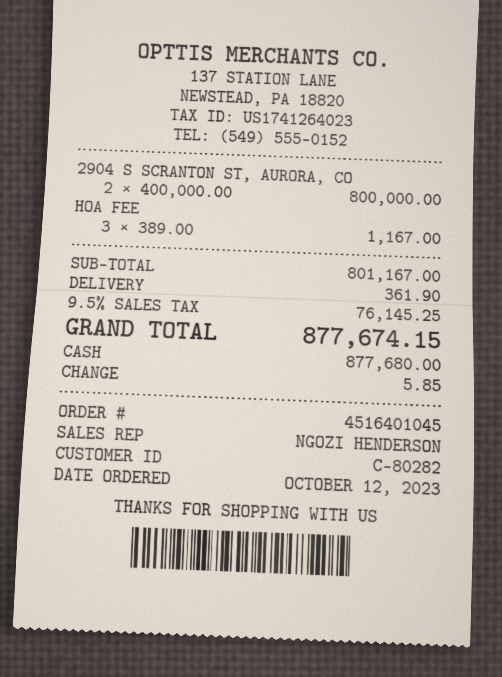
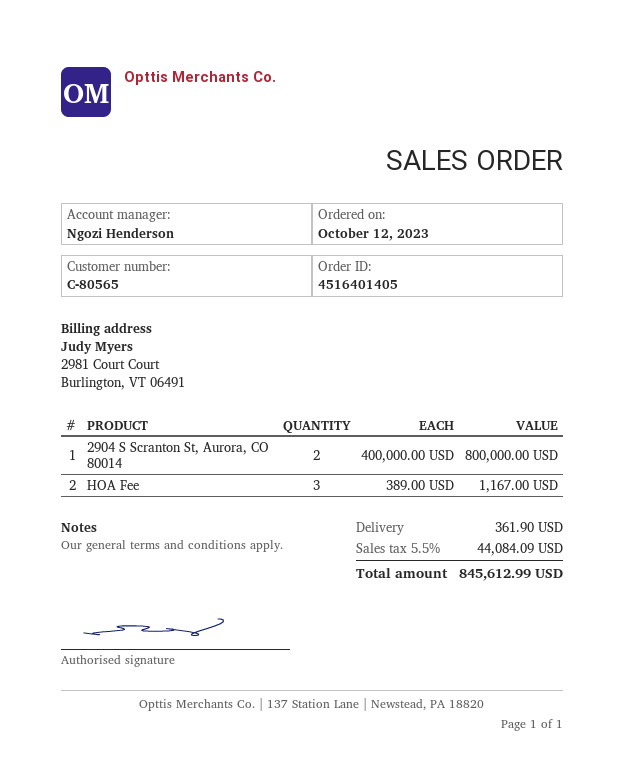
order number: 4516401045 -> 4516401405
customer number: C-80282 -> C-80565
tax: 9.5% = 76145.25 -> 5.5% = 44084.09
total: 877674.15 -> 845612.99

